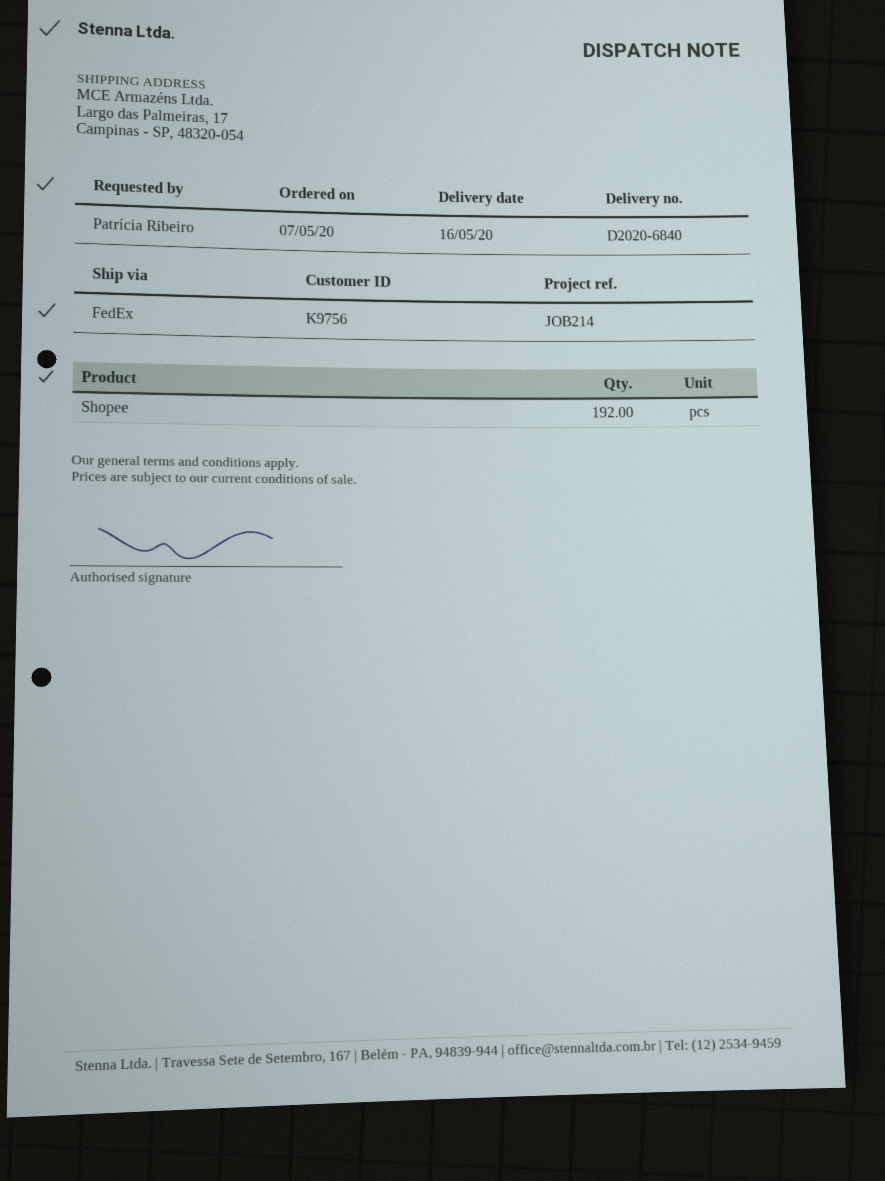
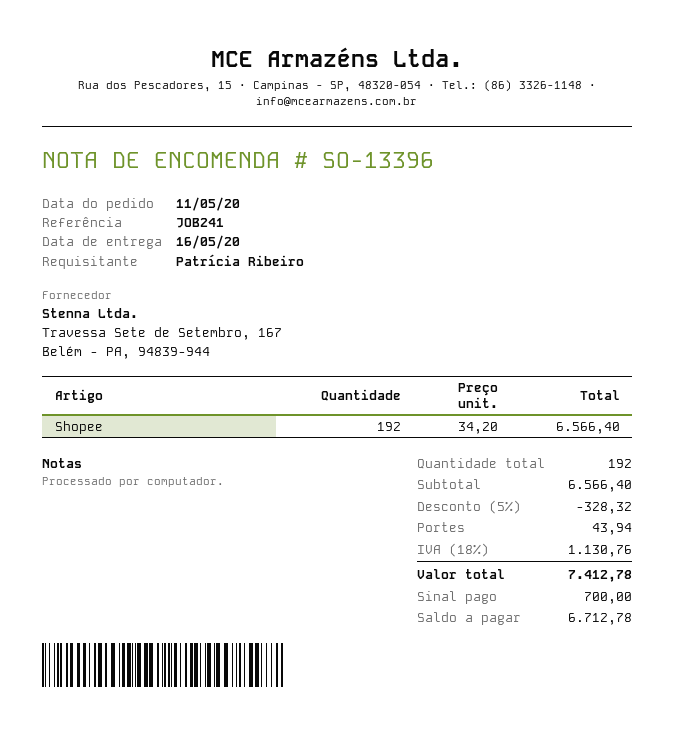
order date: 2020-05-07 -> 2020-05-11
reference: JOB214 -> JOB241

